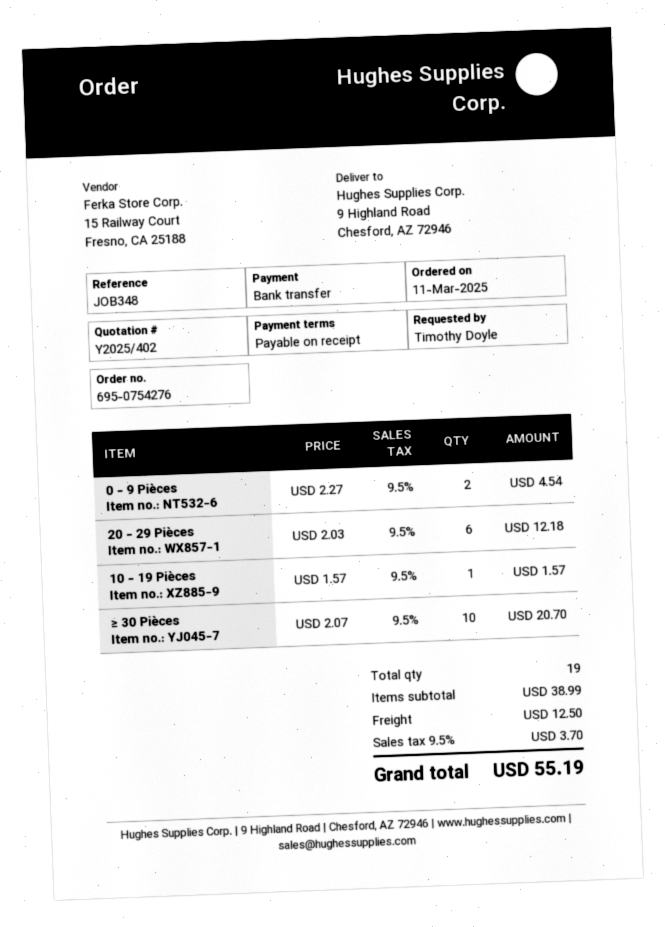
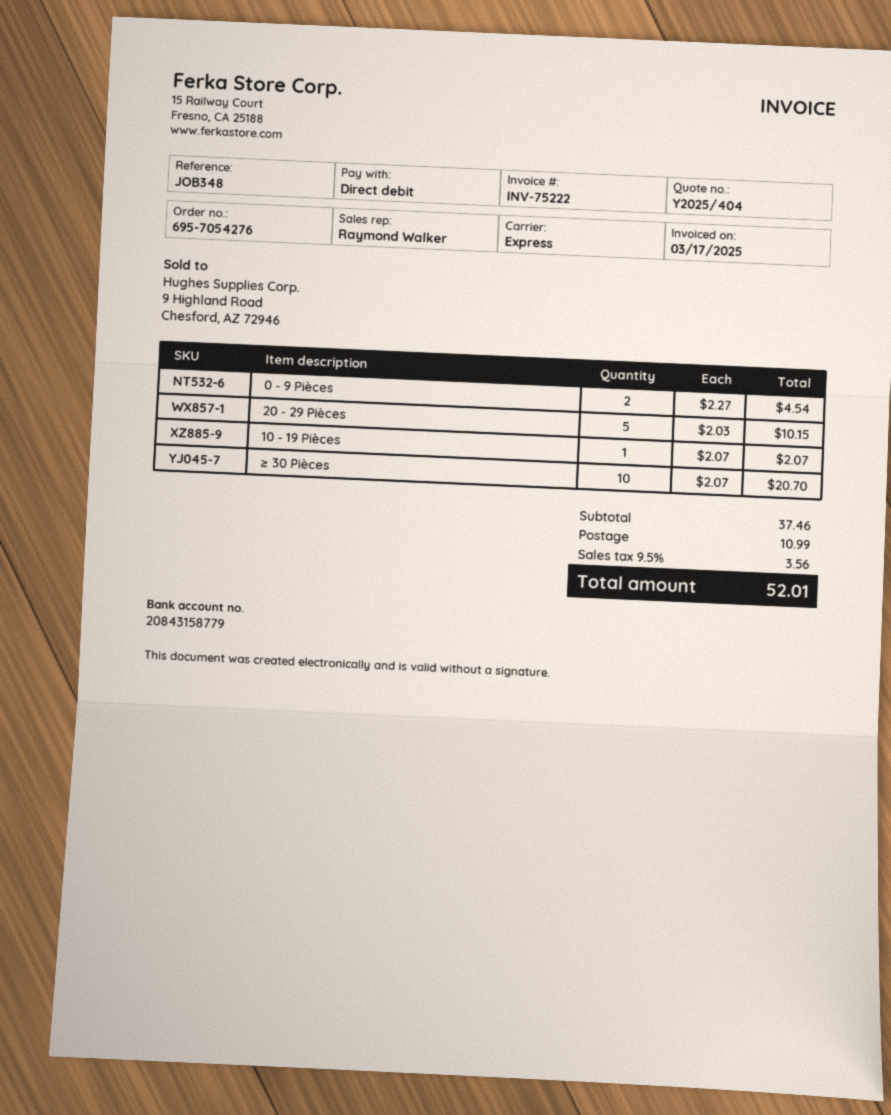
quote number: Y2025/402 -> Y2025/404
order number: 695-0754276 -> 695-7054276
payment method: bank transfer -> direct debit
20 - 29 Pièces: 6 x 2.03 = 12.18 -> 5 x 2.03 = 10.15
10 - 19 Pièces: 1 x 1.57 = 1.57 -> 1 x 2.07 = 2.07
subtotal: 38.99 -> 37.46
shipping: 12.50 -> 10.99
tax: 9.5% = 3.70 -> 9.5% = 3.56
total: 55.19 -> 52.01

